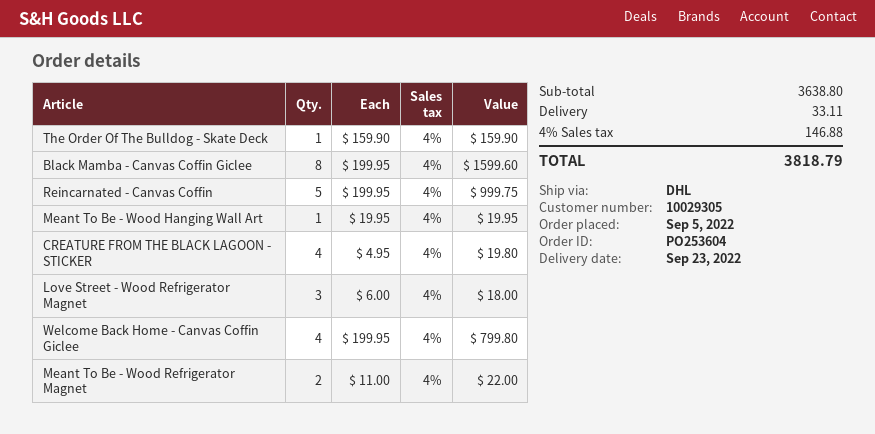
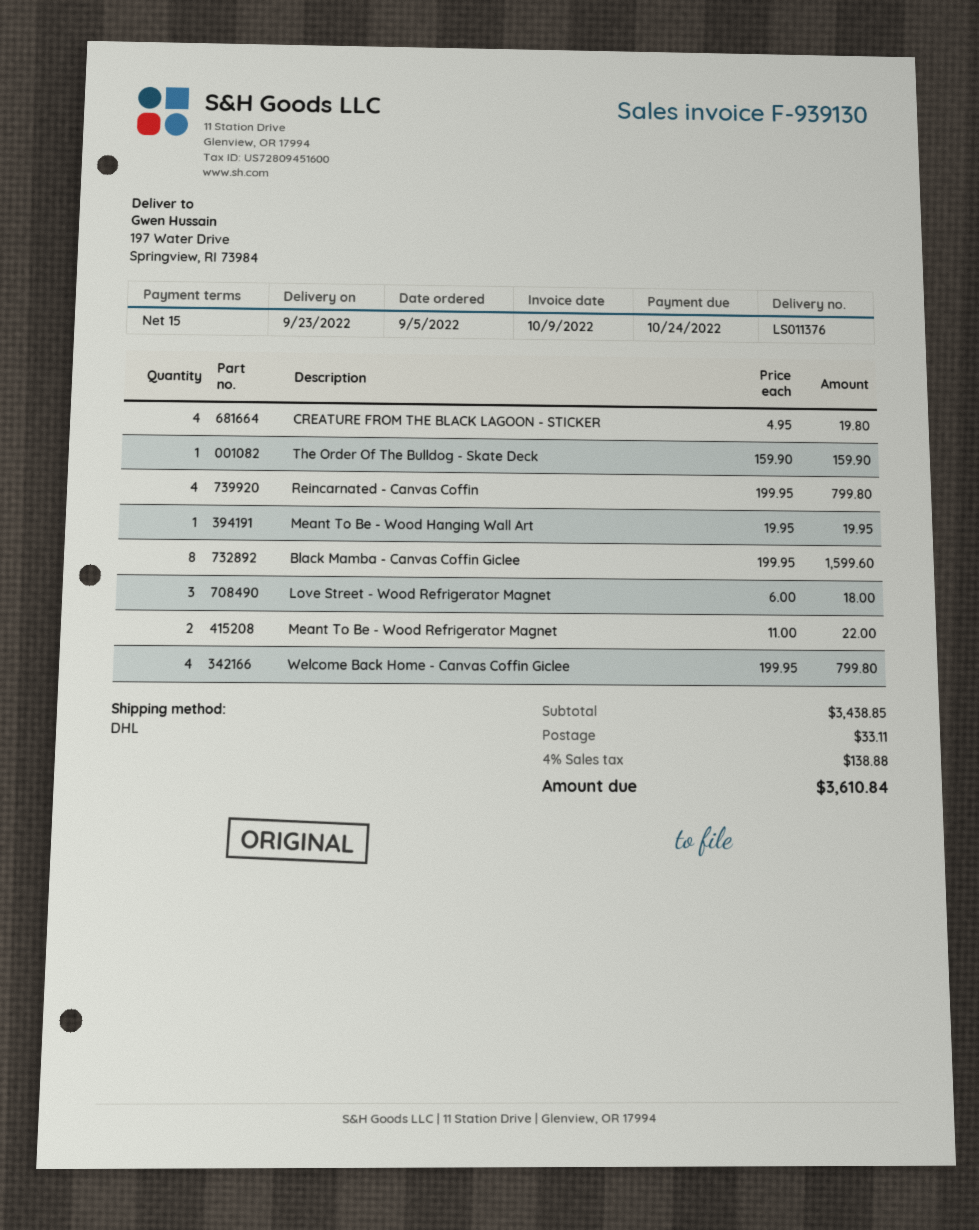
Reincarnated - Canvas Coffin: 5 x 199.95 = 999.75 -> 4 x 199.95 = 799.80
subtotal: 3638.80 -> 3438.85
tax: 4% = 146.88 -> 4% = 138.88
total: 3818.79 -> 3610.84

